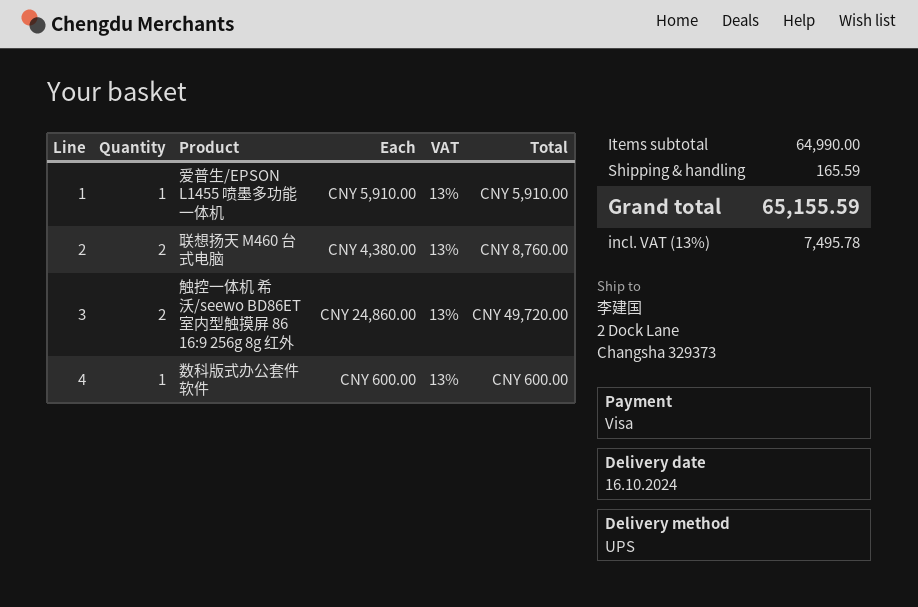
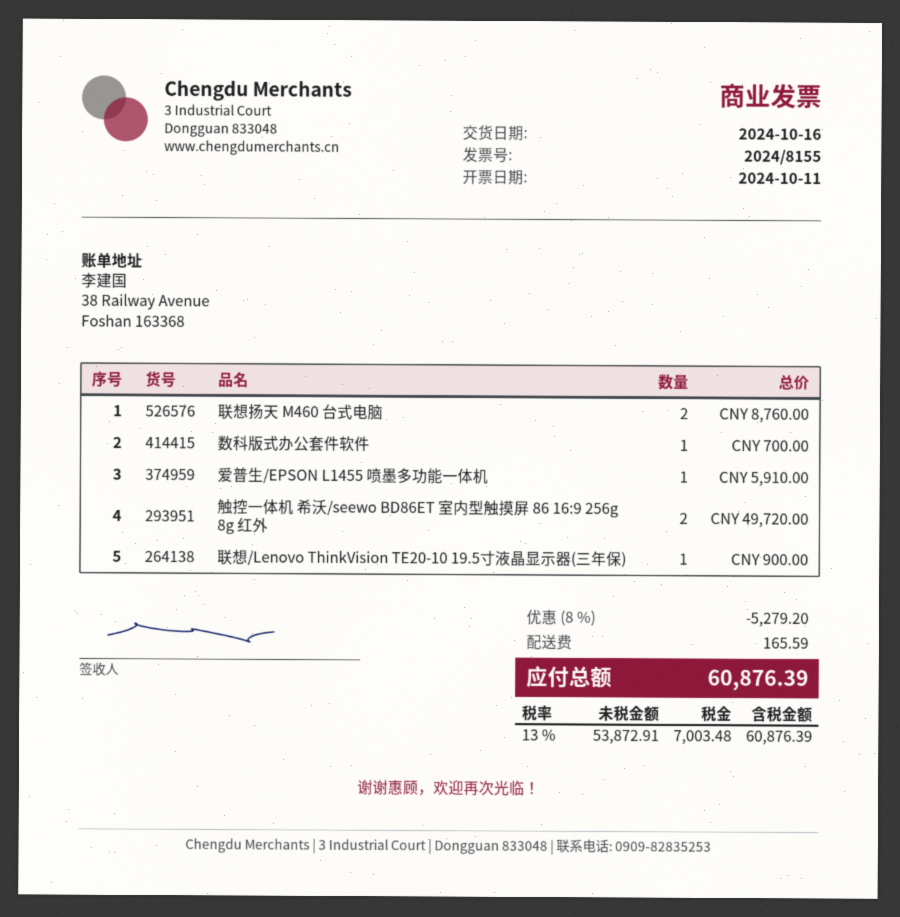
数科版式办公套件软件: 1 for 600.00 -> 1 for 700.00
联想/Lenovo ThinkVision TE20-10 19.5寸液晶显示器(三年保): none -> 1 for 900.00
discount: none -> 8% = 5279.20
tax: 13% = 7495.78 -> 13% = 7003.48
total: 65155.59 -> 60876.39

